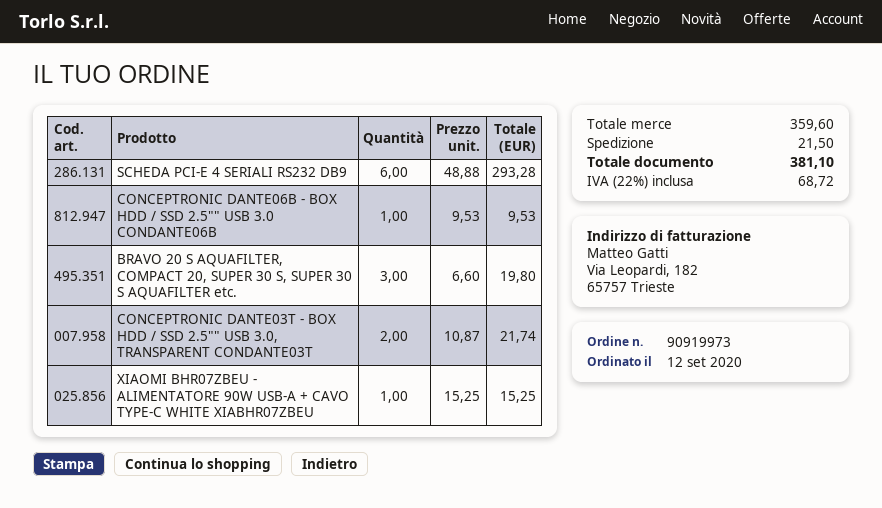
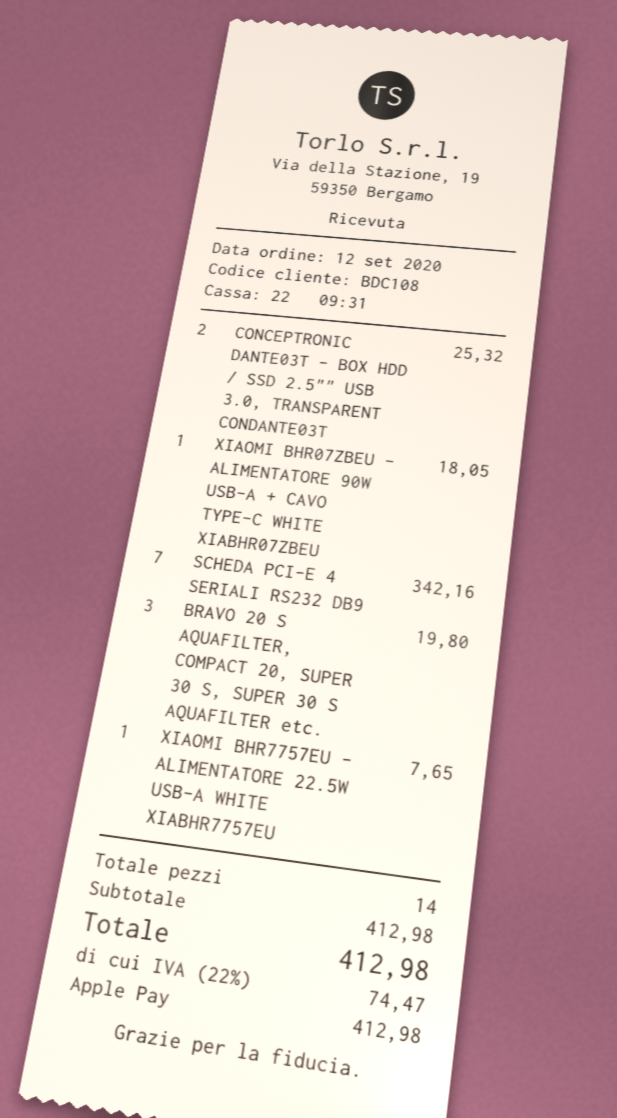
SCHEDA PCI-E 4 SERIALI RS232 DB9: 6 for 293.28 -> 7 for 342.16
CONCEPTRONIC DANTE06B - BOX HDD / SSD 2.5"" USB 3.0 CONDANTE06B: 1 for 9.53 -> none
CONCEPTRONIC DANTE03T - BOX HDD / SSD 2.5"" USB 3.0, TRANSPARENT CONDANTE03T: 2 for 21.74 -> 2 for 25.32
XIAOMI BHR07ZBEU - ALIMENTATORE 90W USB-A + CAVO TYPE-C WHITE XIABHR07ZBEU: 1 for 15.25 -> 1 for 18.05
XIAOMI BHR7757EU - ALIMENTATORE 22.5W USB-A WHITE XIABHR7757EU: none -> 1 for 7.65
subtotal: 359.60 -> 412.98
shipping: 21.50 -> none
tax: 22% = 68.72 -> 22% = 74.47
total: 381.10 -> 412.98

